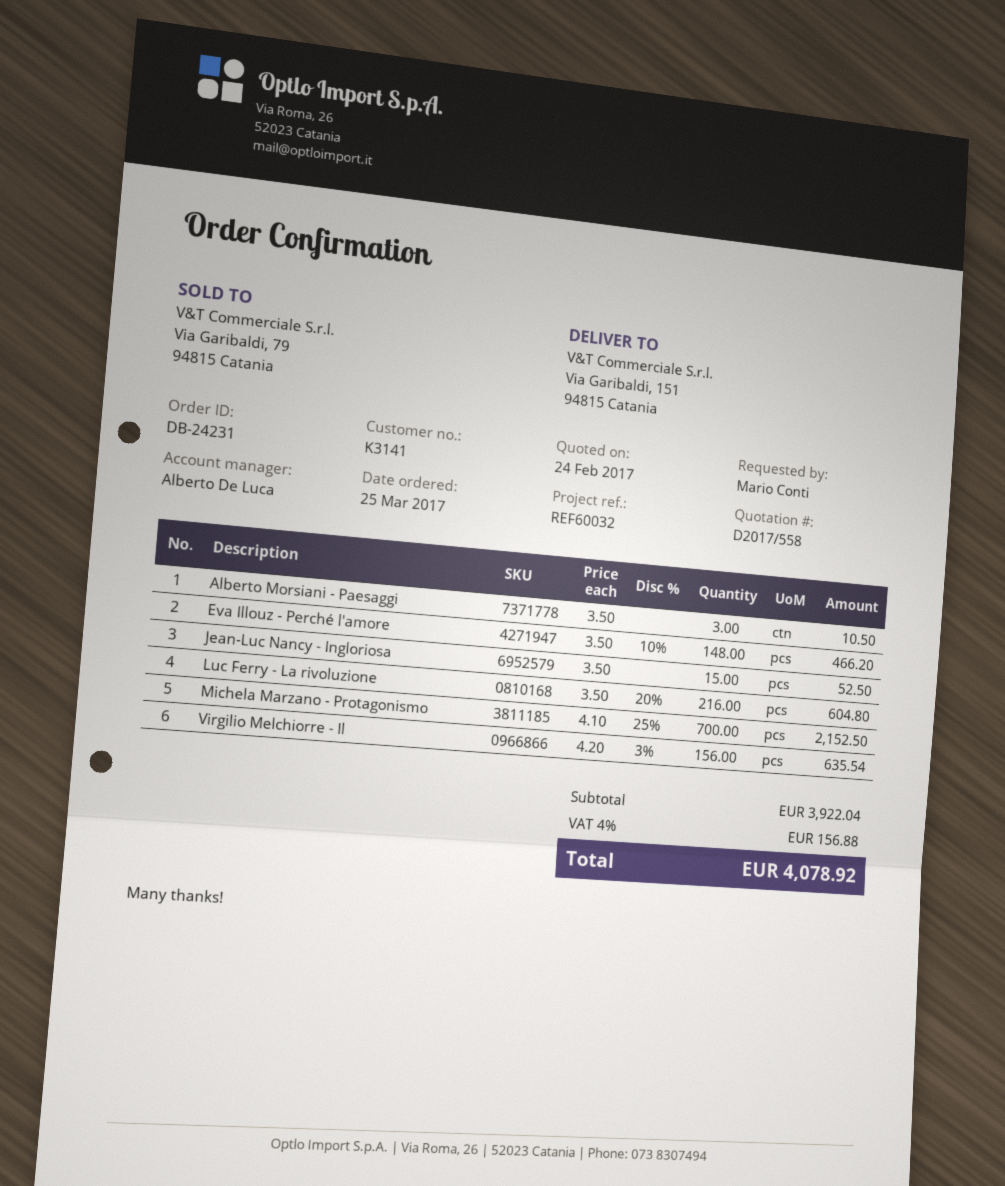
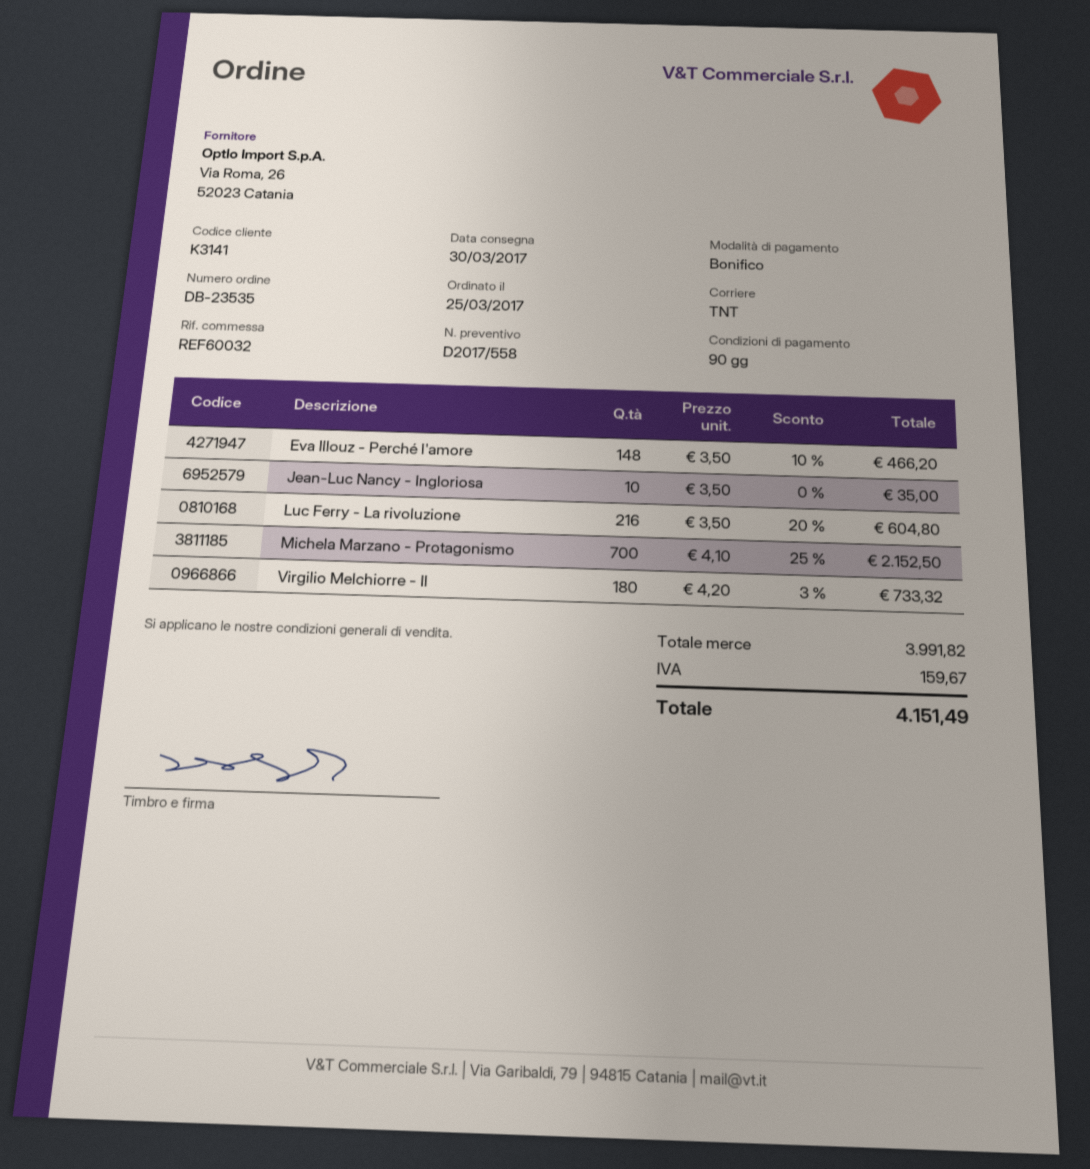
order number: DB-24231 -> DB-23535
Alberto Morsiani - Paesaggi: 3 x 3.50 = 10.50 -> none
Jean-Luc Nancy - Ingloriosa: 15 x 3.50 = 52.50 -> 10 x 3.50 = 35.00
Virgilio Melchiorre - Il: 156 x 4.20 - 3% = 635.54 -> 180 x 4.20 - 3% = 733.32
subtotal: 3922.04 -> 3991.82
tax: 156.88 -> 159.67
total: 4078.92 -> 4151.49

